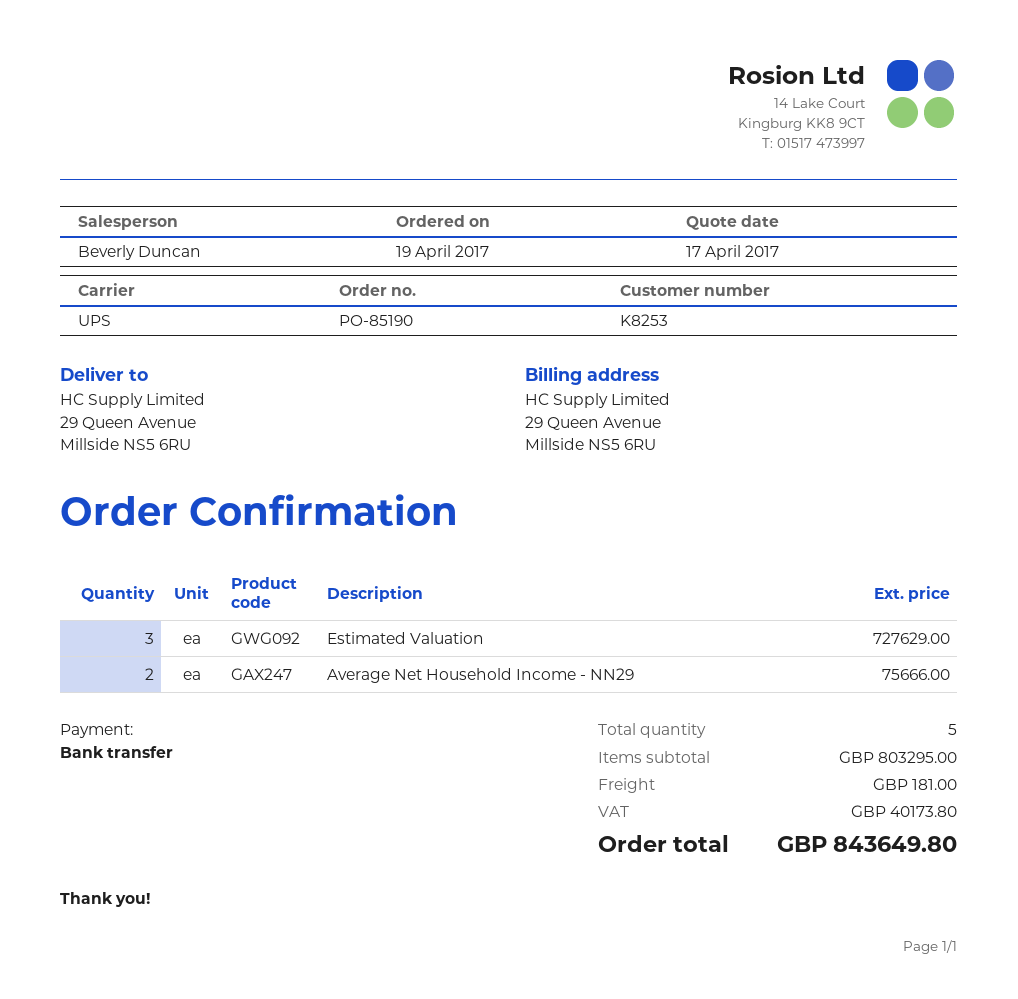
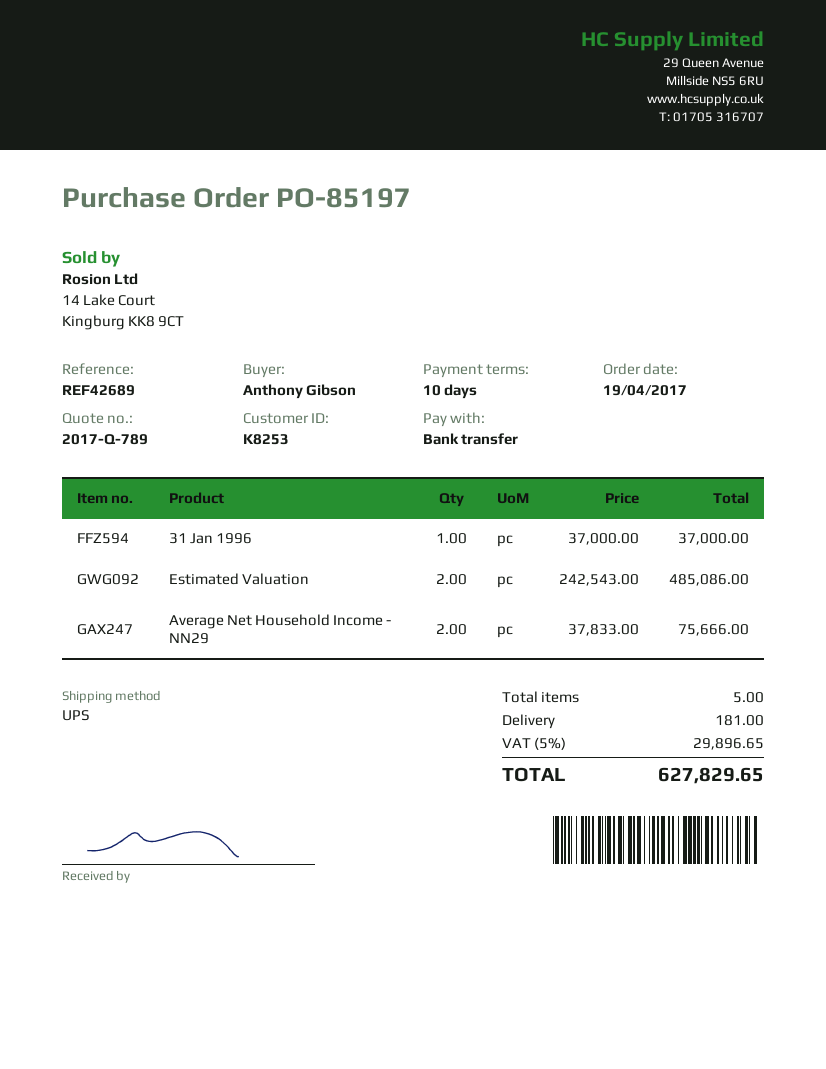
order number: PO-85190 -> PO-85197
Estimated Valuation: 3 for 727629.00 -> 2 for 485086.00
31 Jan 1996: none -> 1 for 37000.00
tax: 40173.80 -> 29896.65
total: 843649.80 -> 627829.65

